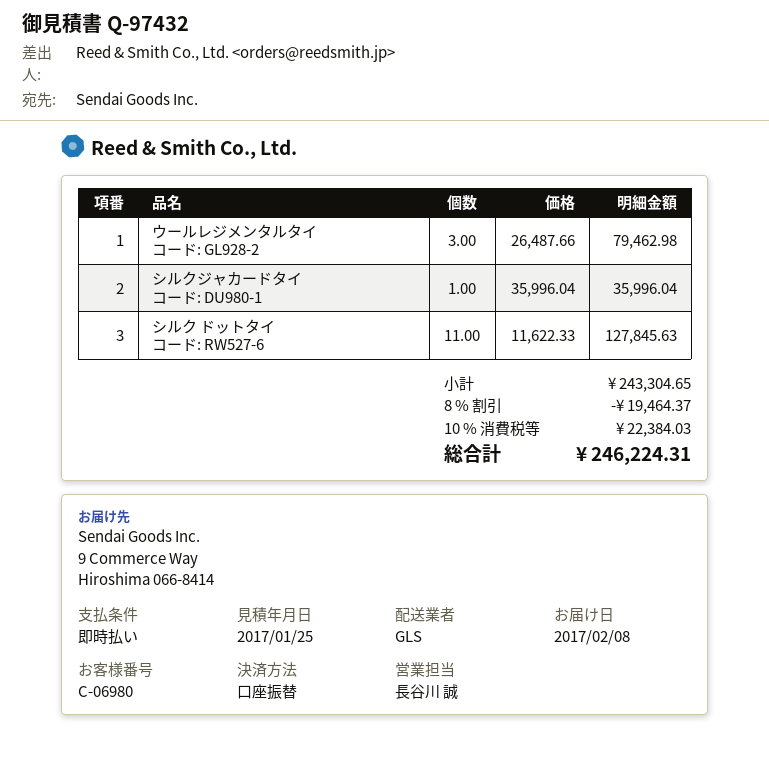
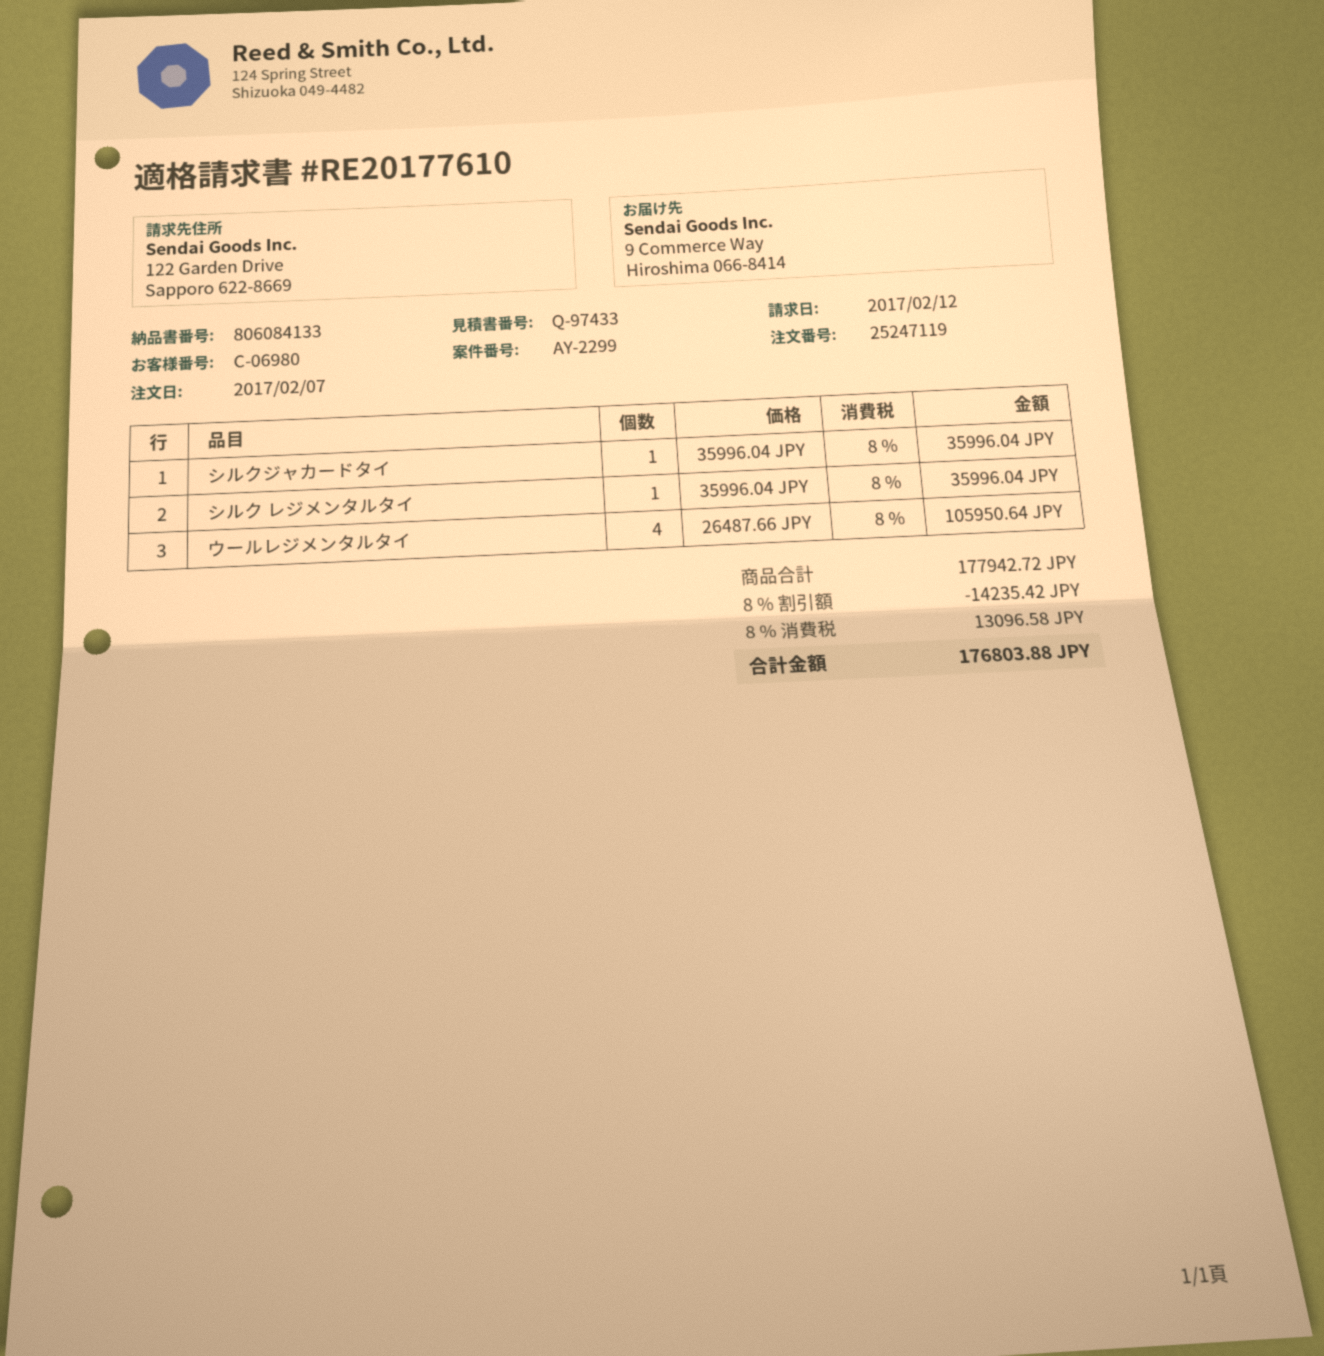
quote number: Q-97432 -> Q-97433
ウールレジメンタルタイ: 3 x 26487.66 = 79462.98 -> 4 x 26487.66 = 105950.64
シルク ドットタイ: 11 x 11622.33 = 127845.63 -> none
シルク レジメンタルタイ: none -> 1 x 35996.04 = 35996.04
subtotal: 243304.65 -> 177942.72
discount: 8% = 19464.37 -> 8% = 14235.42
tax: 10% = 22384.03 -> 8% = 13096.58
total: 246224.31 -> 176803.88

